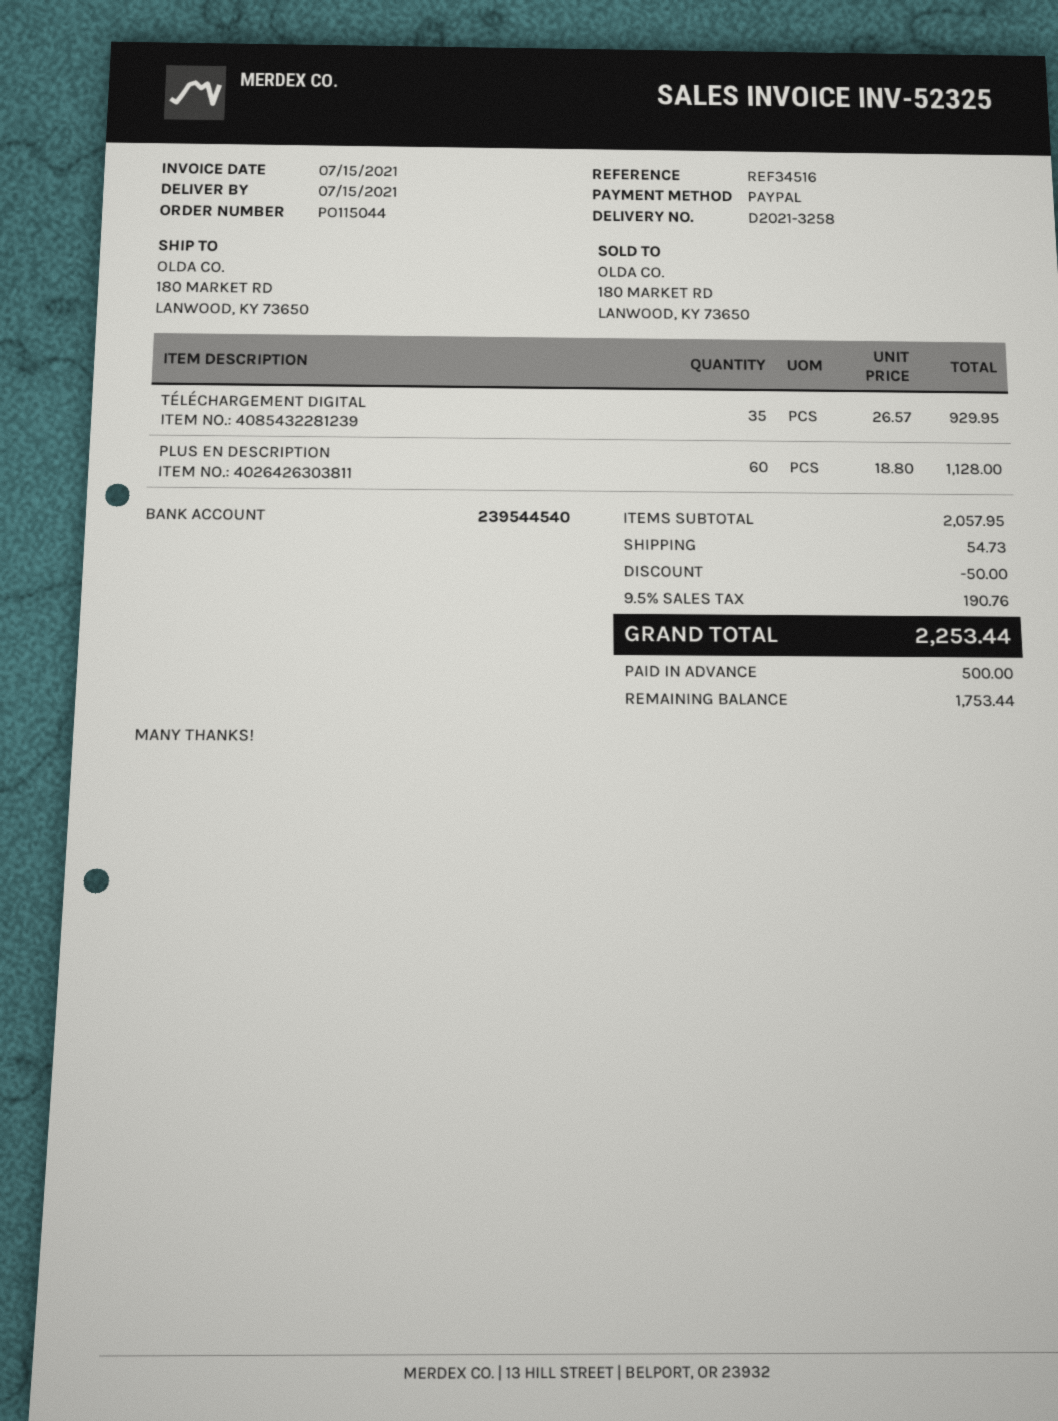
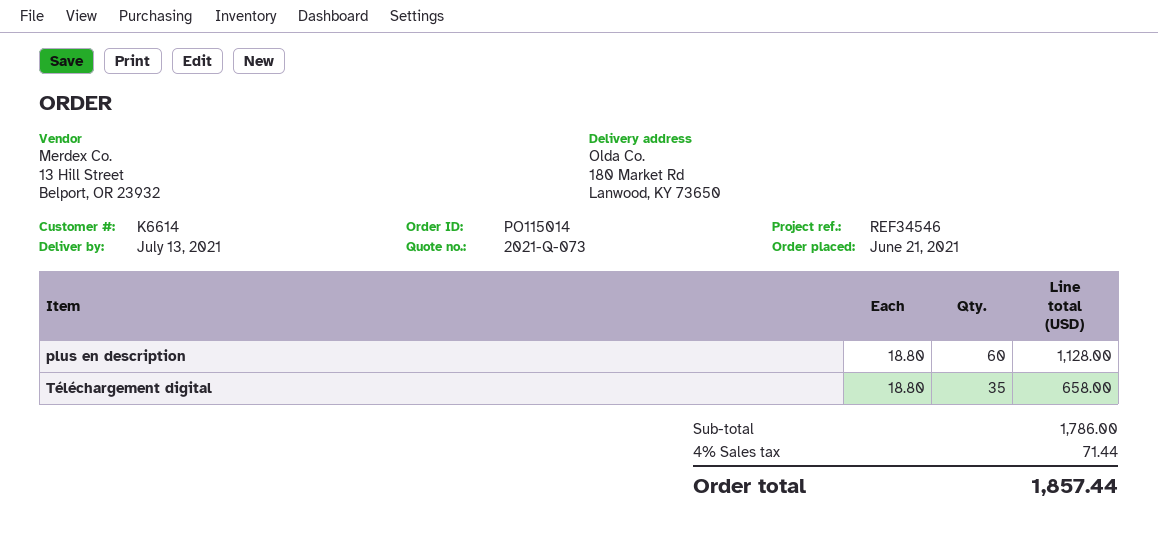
order number: PO115044 -> PO115014
delivery date: 2021-07-15 -> 2021-07-13
reference: REF34516 -> REF34546
TÉLÉCHARGEMENT DIGITAL: 35 x 26.57 = 929.95 -> 35 x 18.80 = 658.00
subtotal: 2057.95 -> 1786.00
discount: 50.00 -> none
shipping: 54.73 -> none
tax: 9.5% = 190.76 -> 4% = 71.44
total: 2253.44 -> 1857.44

